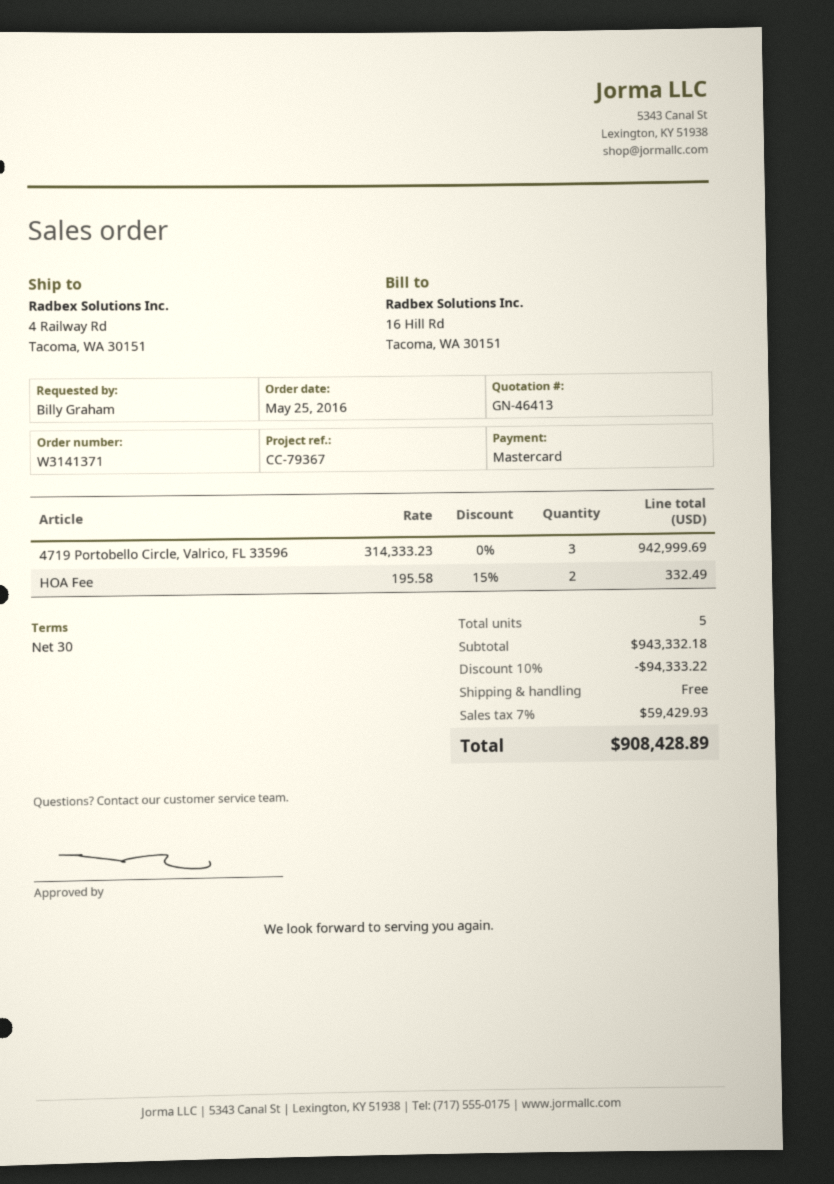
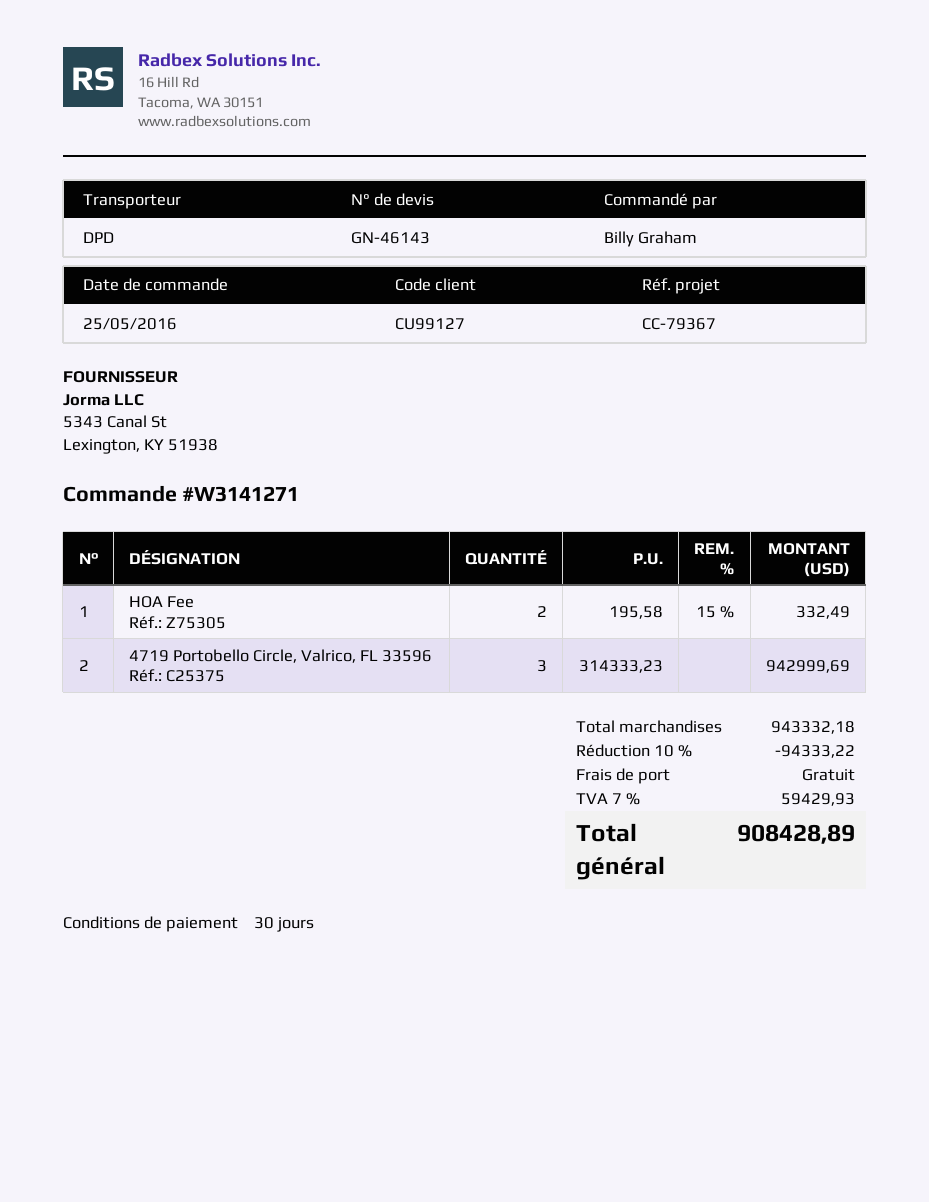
quote number: GN-46413 -> GN-46143
order number: W3141371 -> W3141271

